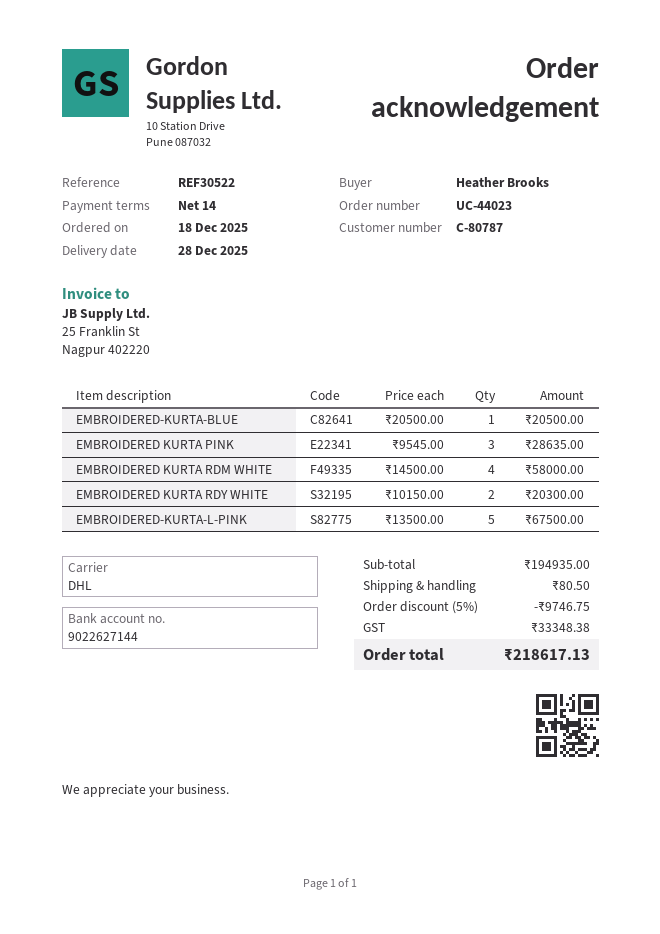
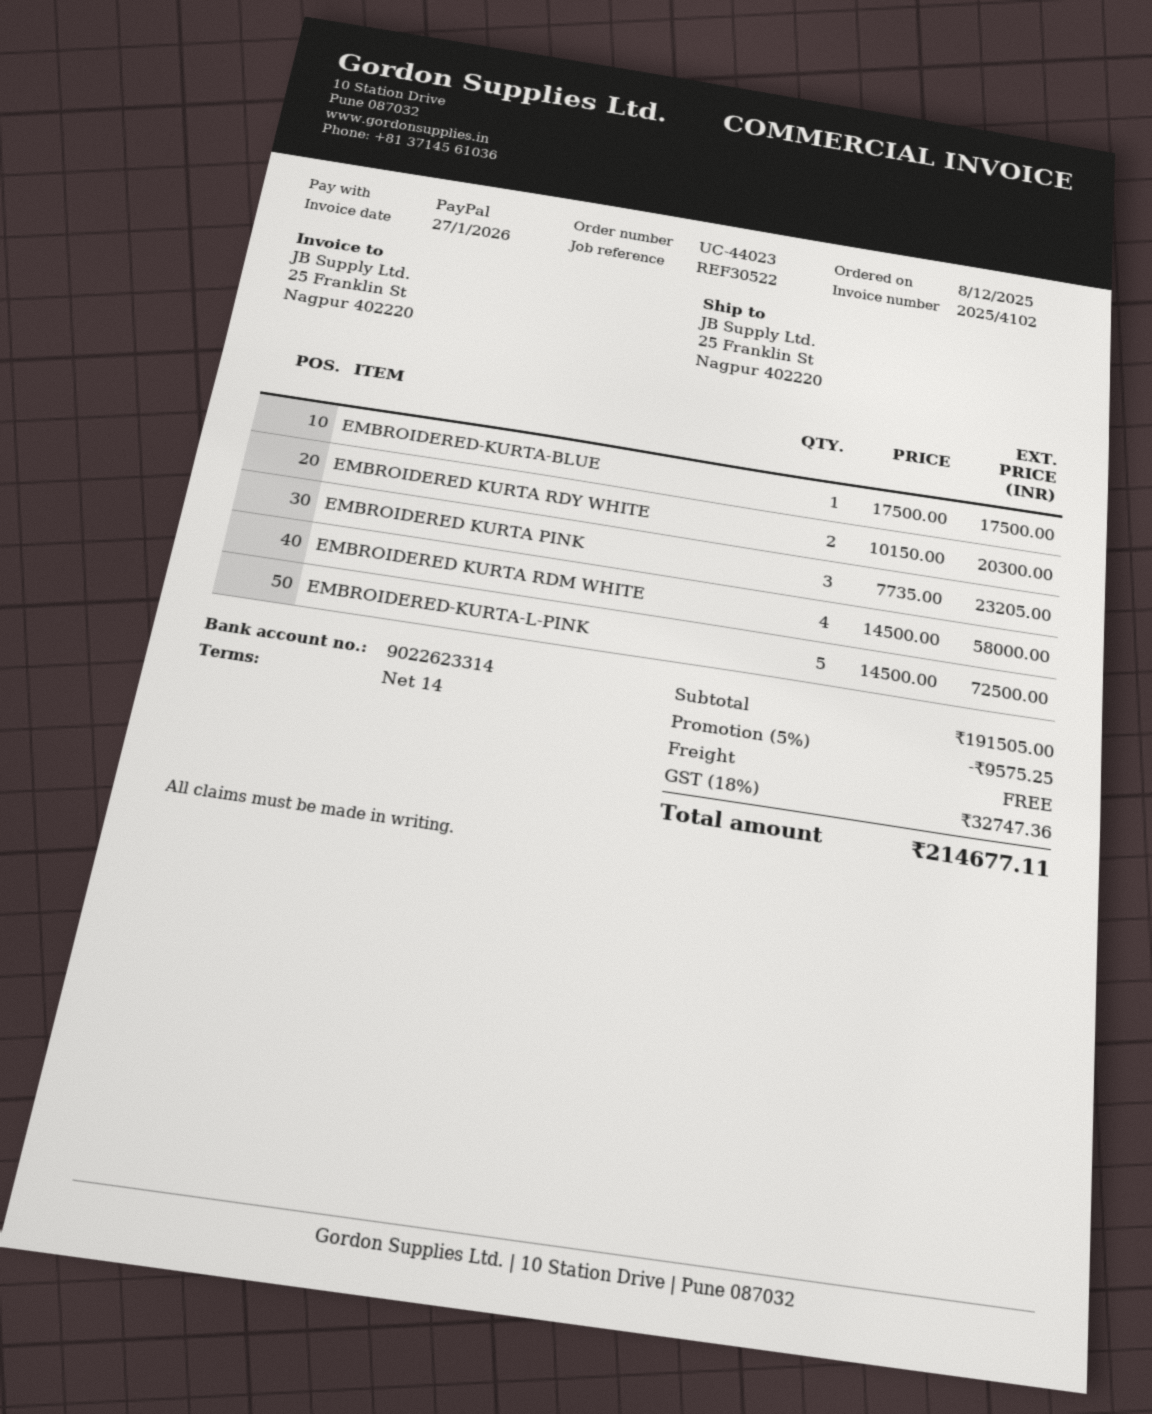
order date: 2025-12-18 -> 2025-12-08
bank account: 9022627144 -> 9022623314
EMBROIDERED-KURTA-BLUE: 1 x 20500.00 = 20500.00 -> 1 x 17500.00 = 17500.00
EMBROIDERED KURTA PINK: 3 x 9545.00 = 28635.00 -> 3 x 7735.00 = 23205.00
EMBROIDERED-KURTA-L-PINK: 5 x 13500.00 = 67500.00 -> 5 x 14500.00 = 72500.00
subtotal: 194935.00 -> 191505.00
discount: 5% = 9746.75 -> 5% = 9575.25
shipping: 80.50 -> 0.00
tax: 33348.38 -> 32747.36
total: 218617.13 -> 214677.11

